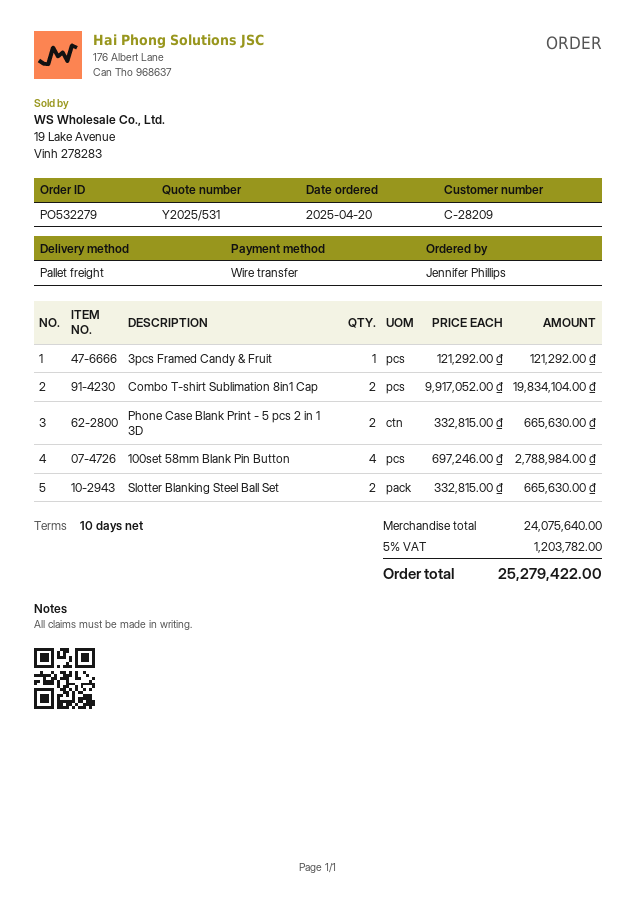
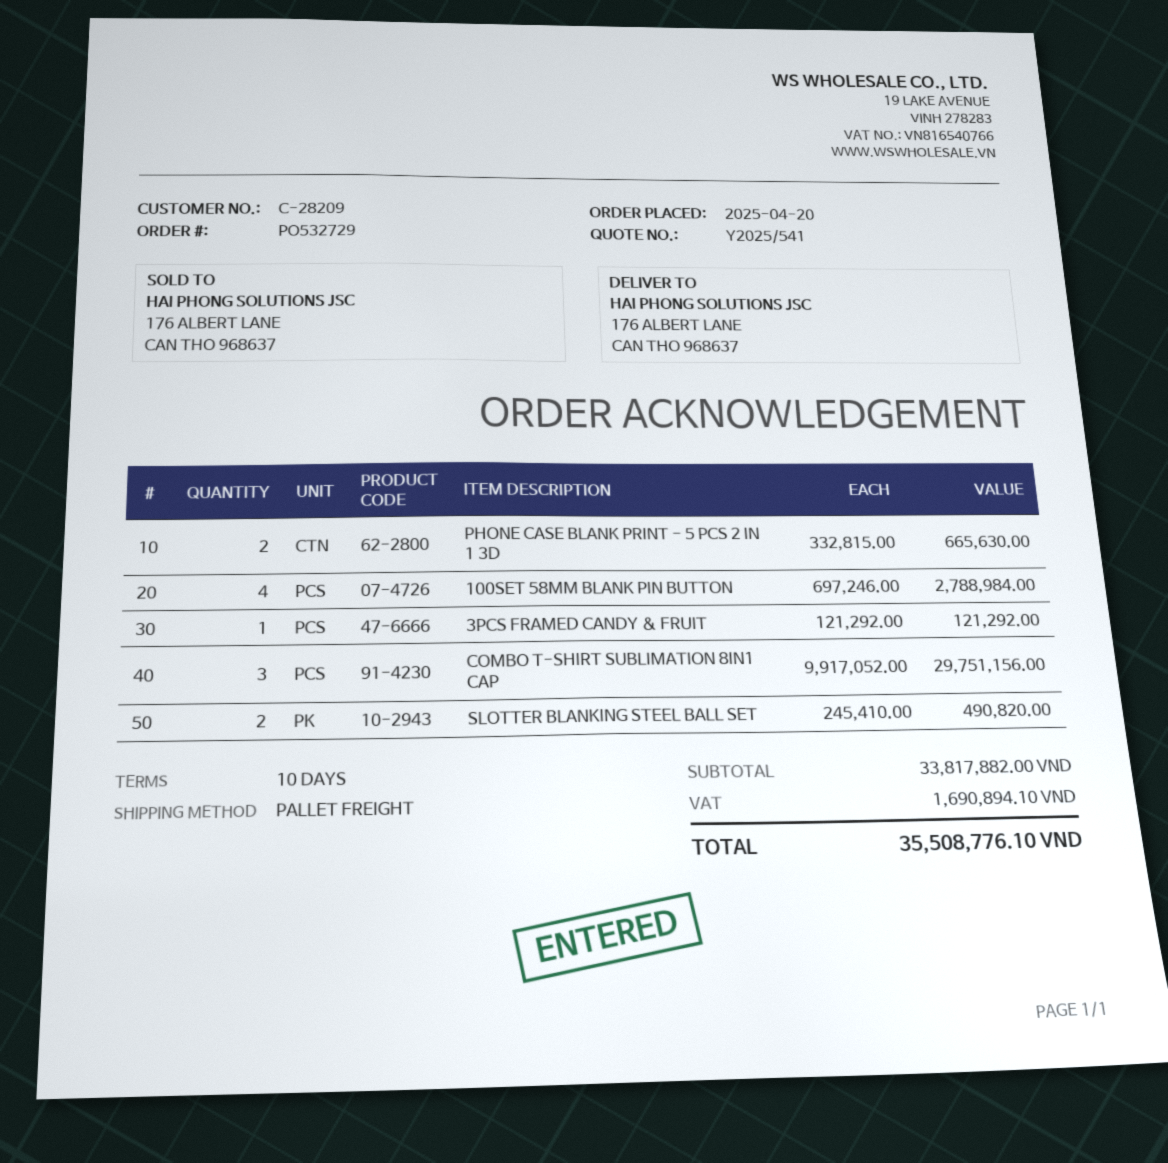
quote number: Y2025/531 -> Y2025/541
order number: PO532279 -> PO532729
Combo T-shirt Sublimation 8in1 Cap: 2 x 9917052.00 = 19834104.00 -> 3 x 9917052.00 = 29751156.00
Slotter Blanking Steel Ball Set: 2 x 332815.00 = 665630.00 -> 2 x 245410.00 = 490820.00
subtotal: 24075640.00 -> 33817882.00
tax: 1203782.00 -> 1690894.10
total: 25279422.00 -> 35508776.10

